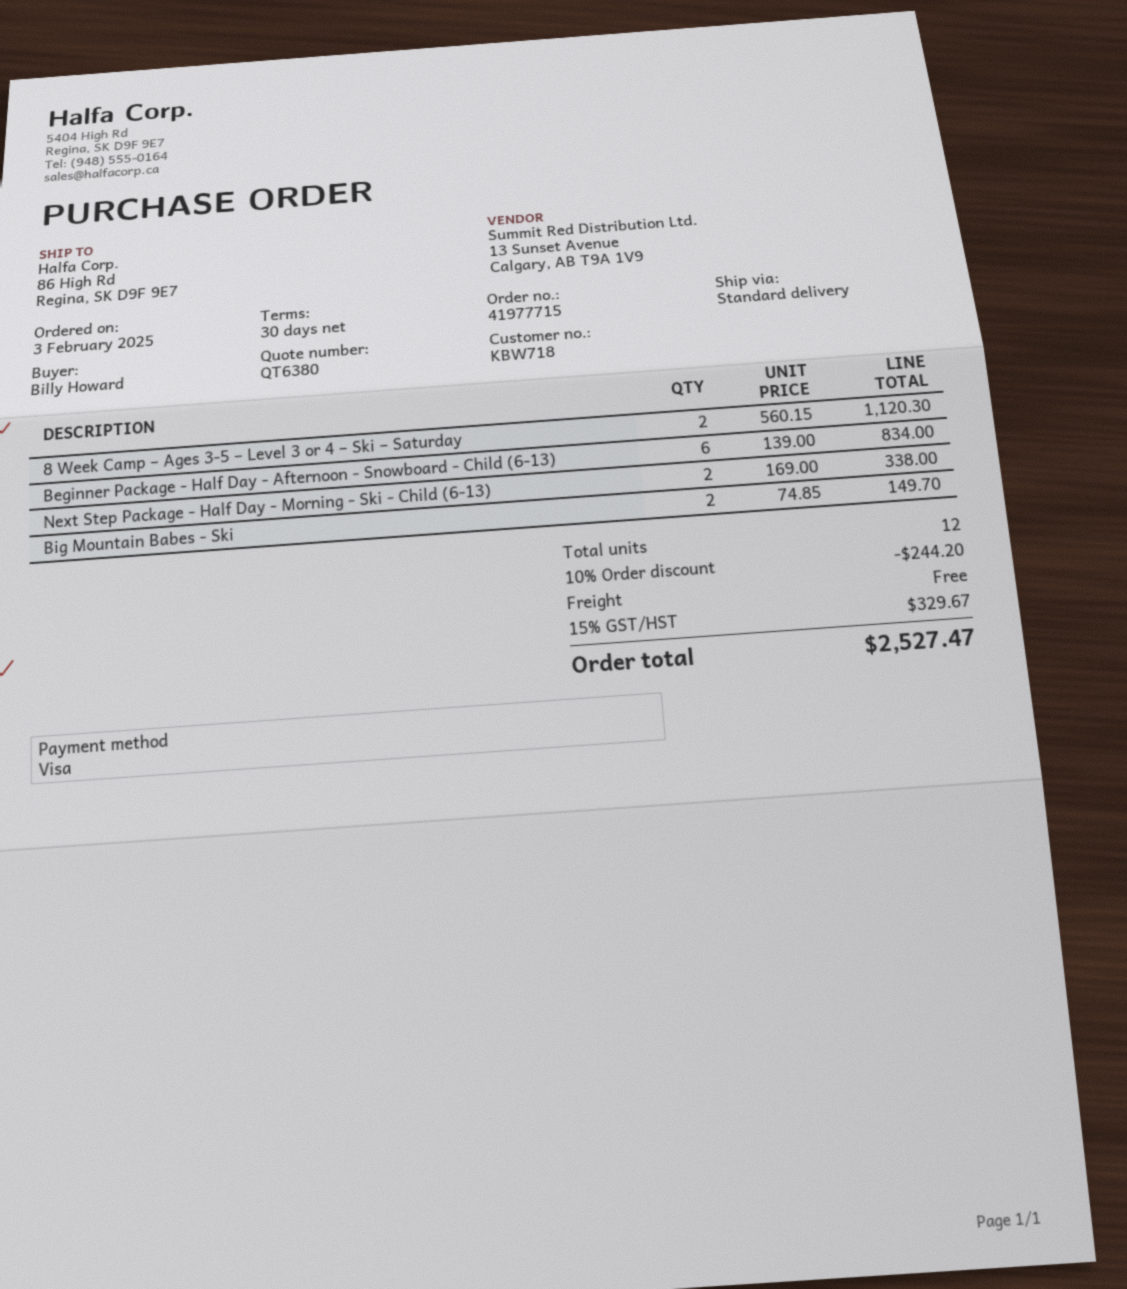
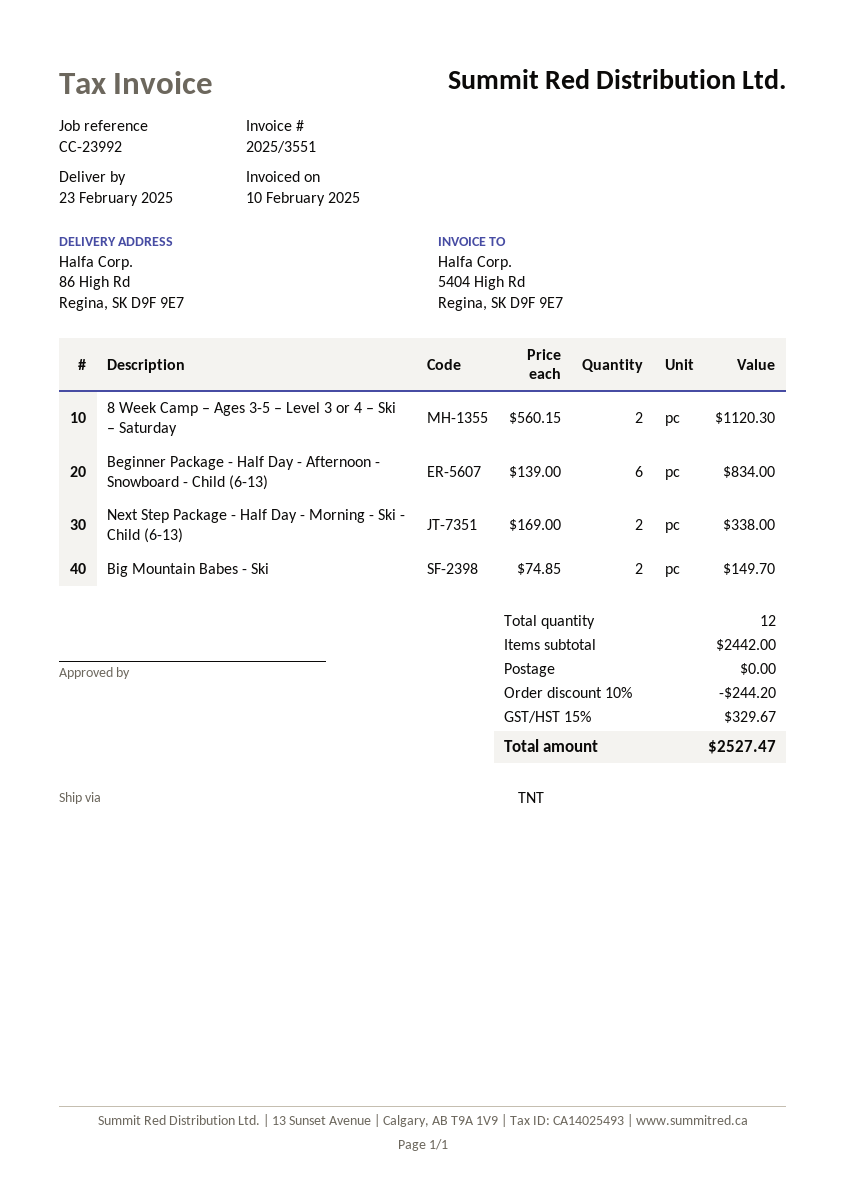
shipping method: standard -> TNT

